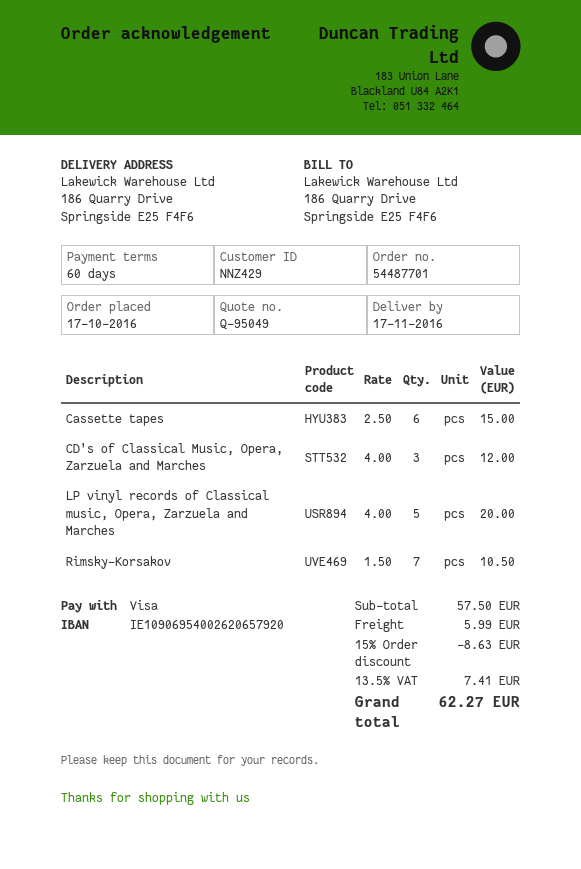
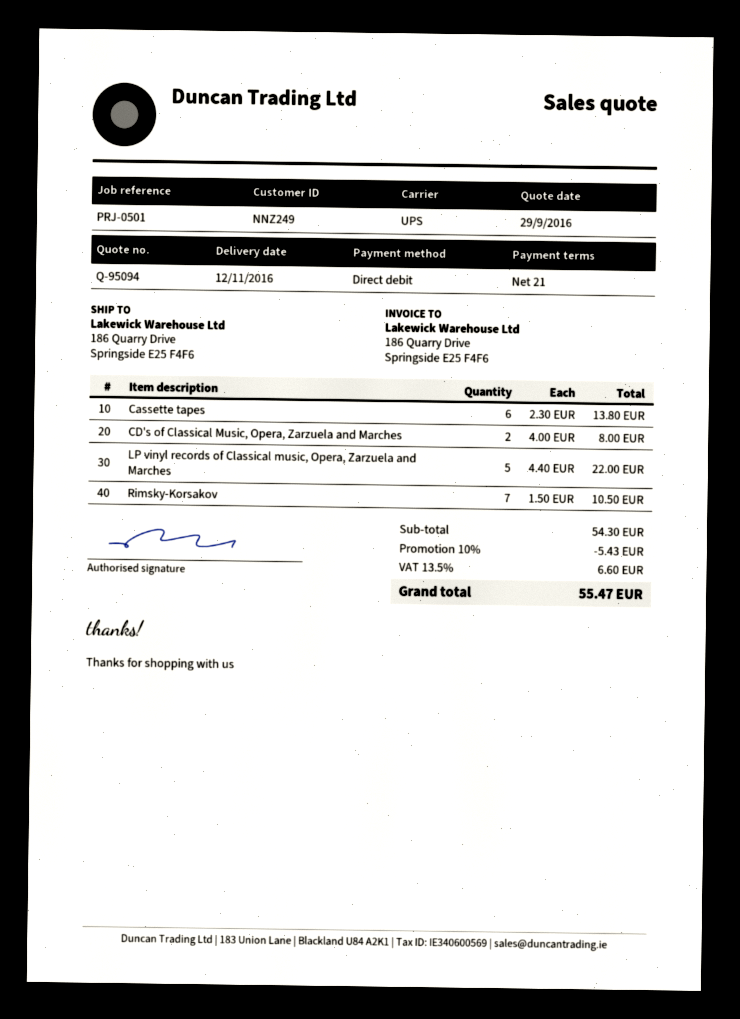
quote number: Q-95049 -> Q-95094
delivery date: 2016-11-17 -> 2016-11-12
payment terms: 60 days -> 21 days
customer number: NNZ429 -> NNZ249
payment method: Visa -> direct debit
Cassette tapes: 6 x 2.50 = 15.00 -> 6 x 2.30 = 13.80
CD's of Classical Music, Opera, Zarzuela and Marches: 3 x 4.00 = 12.00 -> 2 x 4.00 = 8.00
LP vinyl records of Classical music, Opera, Zarzuela and Marches: 5 x 4.00 = 20.00 -> 5 x 4.40 = 22.00
subtotal: 57.50 -> 54.30
discount: 15% = 8.63 -> 10% = 5.43
shipping: 5.99 -> none
tax: 13.5% = 7.41 -> 13.5% = 6.60
total: 62.27 -> 55.47

